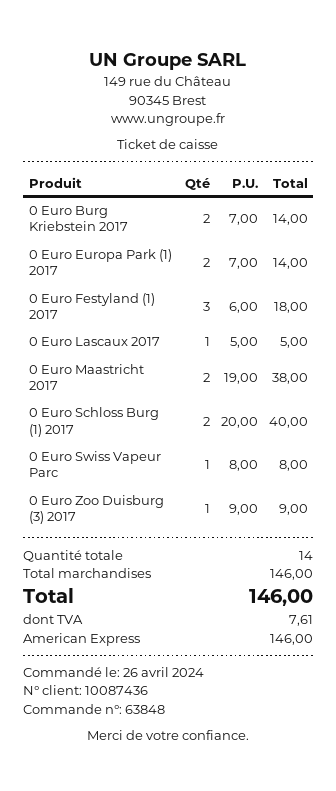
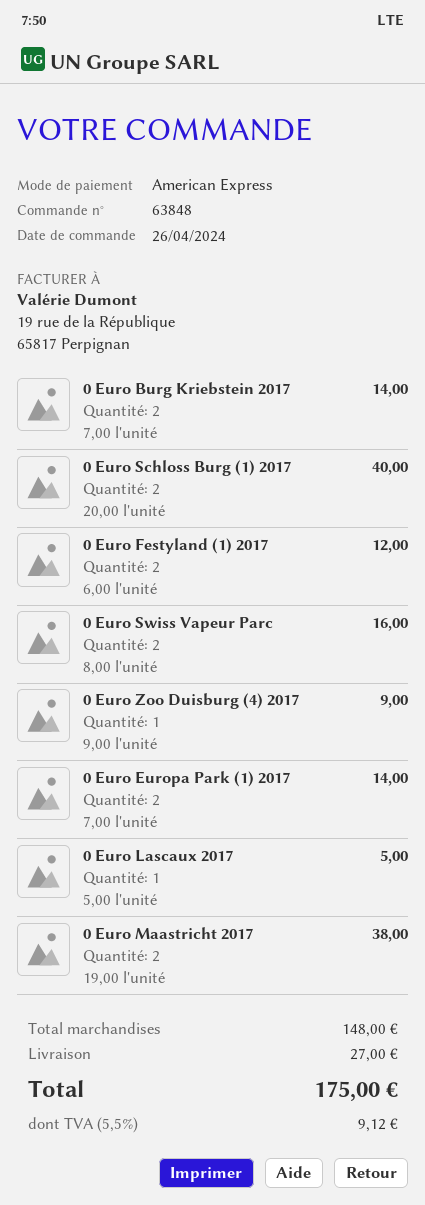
0 Euro Festyland (1) 2017: 3 x 6.00 = 18.00 -> 2 x 6.00 = 12.00
0 Euro Swiss Vapeur Parc: 1 x 8.00 = 8.00 -> 2 x 8.00 = 16.00
0 Euro Zoo Duisburg (3) 2017: 1 x 9.00 = 9.00 -> none
0 Euro Zoo Duisburg (4) 2017: none -> 1 x 9.00 = 9.00
subtotal: 146.00 -> 148.00
shipping: none -> 27.00
tax: 7.61 -> 9.12
total: 146.00 -> 175.00

